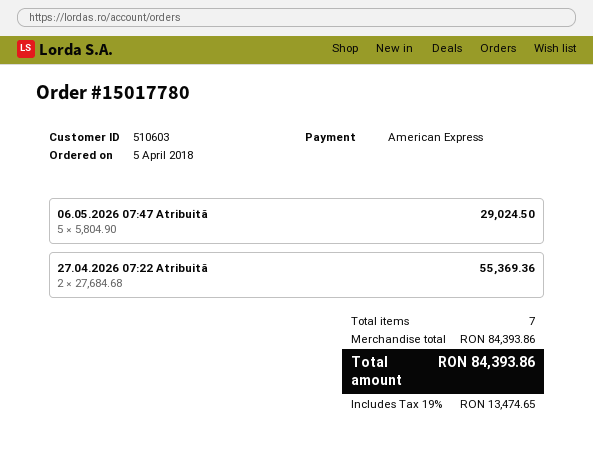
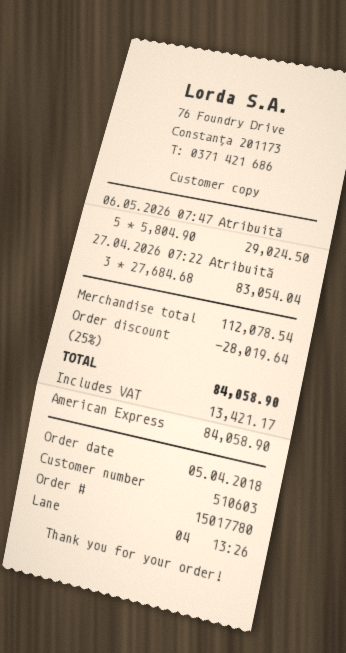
27.04.2026 07:22 Atribuită: 2 x 27684.68 = 55369.36 -> 3 x 27684.68 = 83054.04
subtotal: 84393.86 -> 112078.54
discount: none -> 25% = 28019.64
tax: 13474.65 -> 13421.17
total: 84393.86 -> 84058.90

